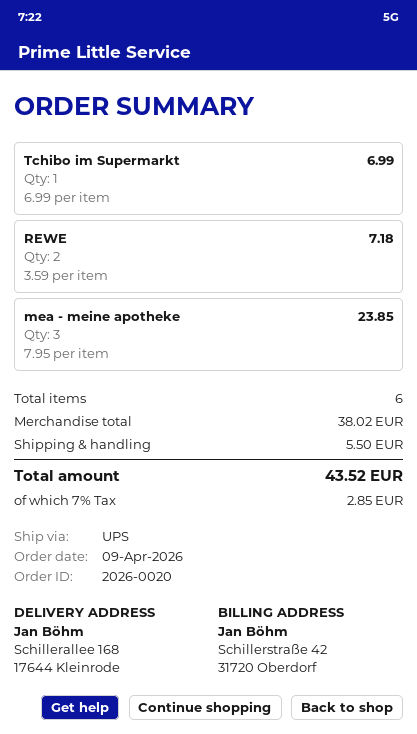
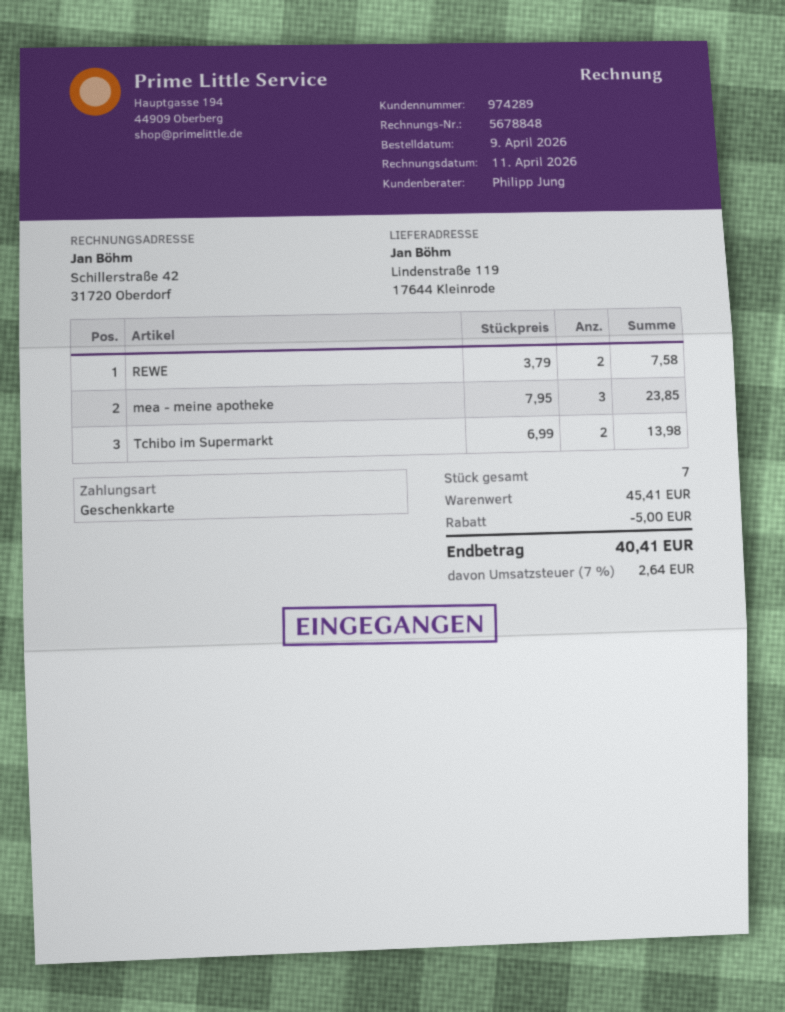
ship to: Schillerallee 168, 17644 Kleinrode -> Lindenstraße 119, 17644 Kleinrode
Tchibo im Supermarkt: 1 x 6.99 = 6.99 -> 2 x 6.99 = 13.98
REWE: 2 x 3.59 = 7.18 -> 2 x 3.79 = 7.58
total quantity: 6 -> 7
subtotal: 38.02 -> 45.41
discount: none -> 5.00
shipping: 5.50 -> none
tax: 7% = 2.85 -> 7% = 2.64
total: 43.52 -> 40.41

